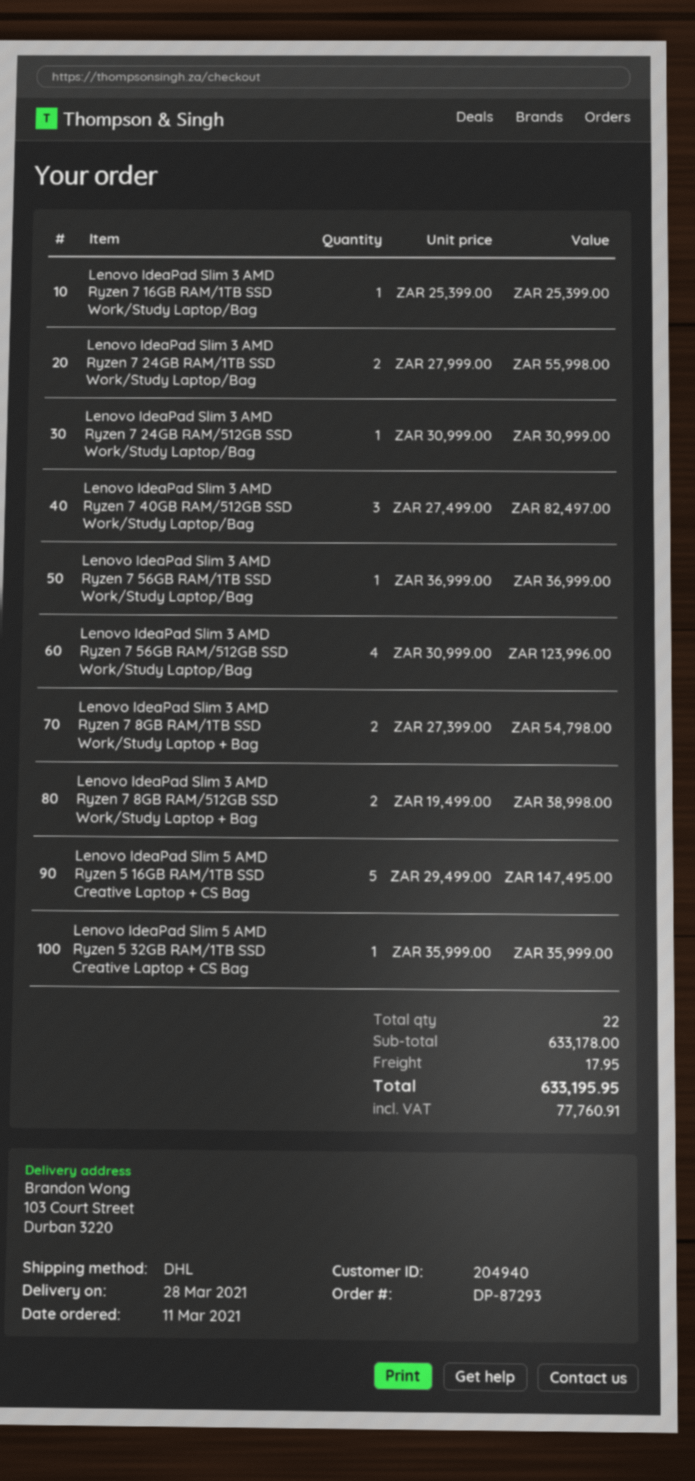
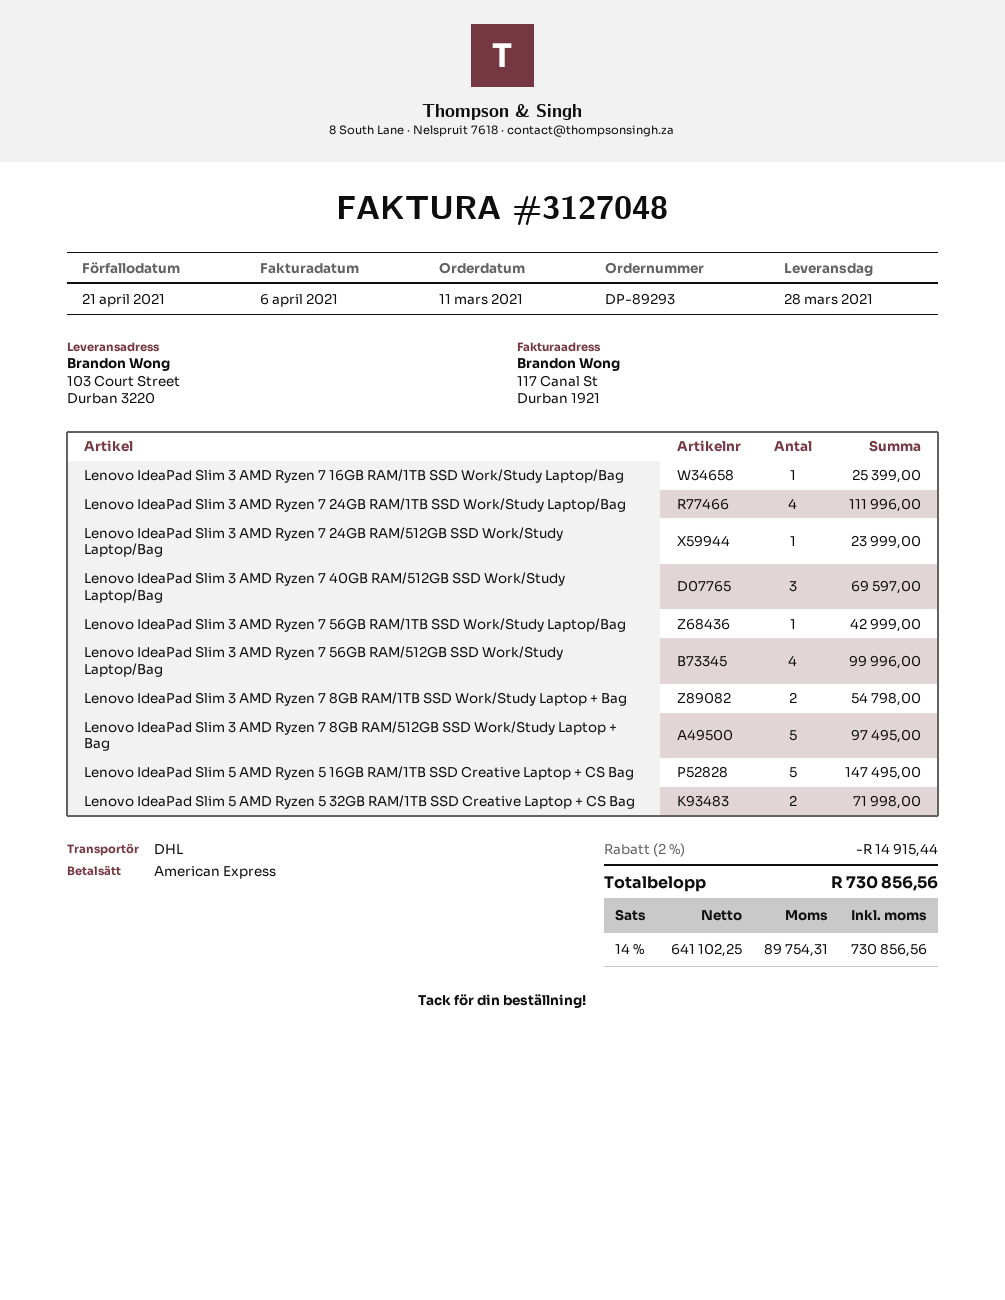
order number: DP-87293 -> DP-89293
Lenovo IdeaPad Slim 3 AMD Ryzen 7 24GB RAM/1TB SSD Work/Study Laptop/Bag: 2 for 55998.00 -> 4 for 111996.00
Lenovo IdeaPad Slim 3 AMD Ryzen 7 24GB RAM/512GB SSD Work/Study Laptop/Bag: 1 for 30999.00 -> 1 for 23999.00
Lenovo IdeaPad Slim 3 AMD Ryzen 7 40GB RAM/512GB SSD Work/Study Laptop/Bag: 3 for 82497.00 -> 3 for 69597.00
Lenovo IdeaPad Slim 3 AMD Ryzen 7 56GB RAM/1TB SSD Work/Study Laptop/Bag: 1 for 36999.00 -> 1 for 42999.00
Lenovo IdeaPad Slim 3 AMD Ryzen 7 56GB RAM/512GB SSD Work/Study Laptop/Bag: 4 for 123996.00 -> 4 for 99996.00
Lenovo IdeaPad Slim 3 AMD Ryzen 7 8GB RAM/512GB SSD Work/Study Laptop + Bag: 2 for 38998.00 -> 5 for 97495.00
Lenovo IdeaPad Slim 5 AMD Ryzen 5 32GB RAM/1TB SSD Creative Laptop + CS Bag: 1 for 35999.00 -> 2 for 71998.00
discount: none -> 2% = 14915.44
shipping: 17.95 -> none
tax: 77760.91 -> 89754.31
total: 633195.95 -> 730856.56

